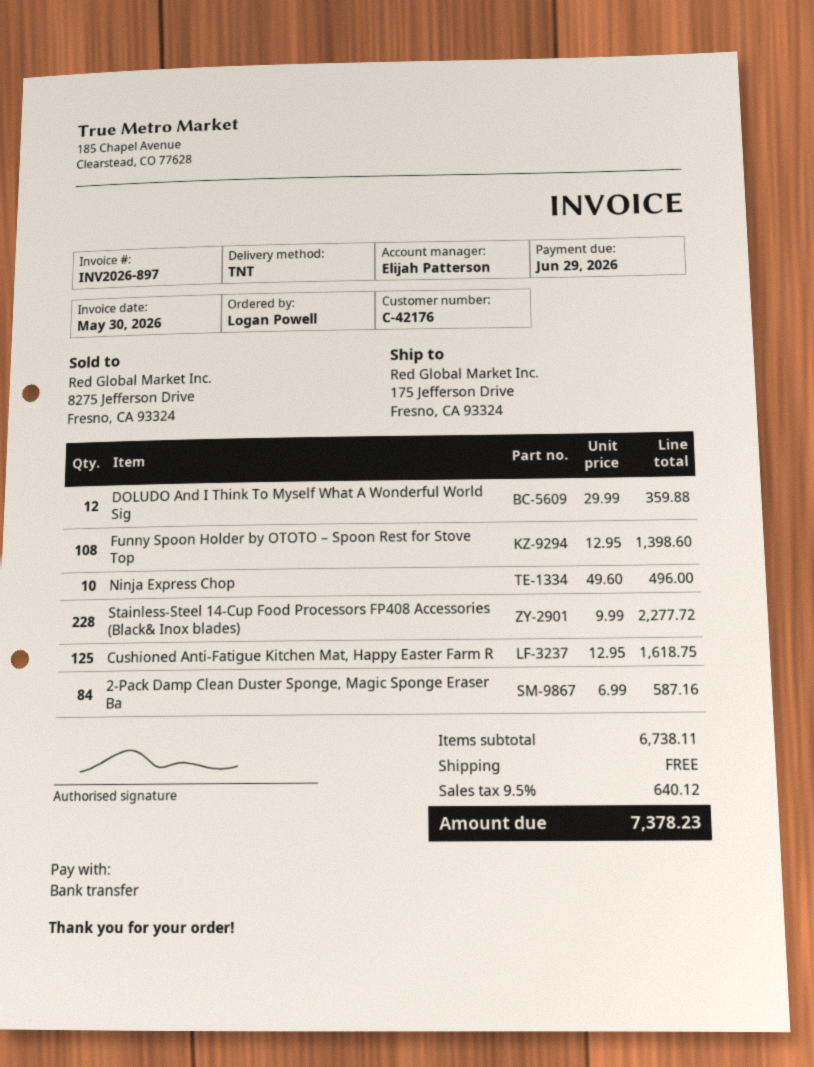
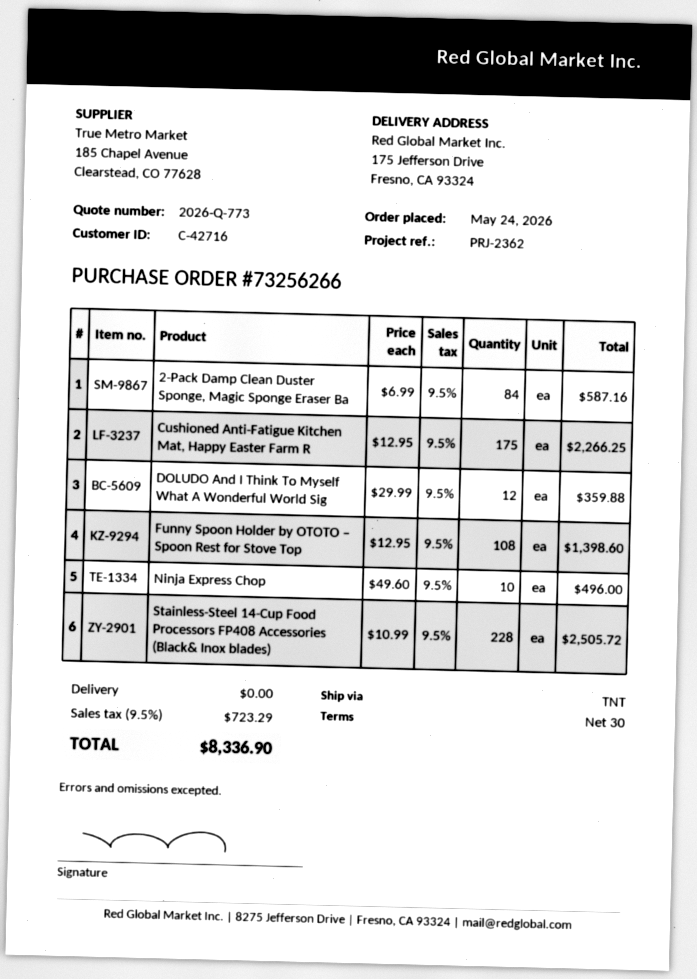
customer number: C-42176 -> C-42716
Stainless-Steel 14-Cup Food Processors FP408 Accessories (Black& Inox blades): 228 x 9.99 = 2277.72 -> 228 x 10.99 = 2505.72
Cushioned Anti-Fatigue Kitchen Mat, Happy Easter Farm R: 125 x 12.95 = 1618.75 -> 175 x 12.95 = 2266.25
tax: 9.5% = 640.12 -> 9.5% = 723.29
total: 7378.23 -> 8336.90

